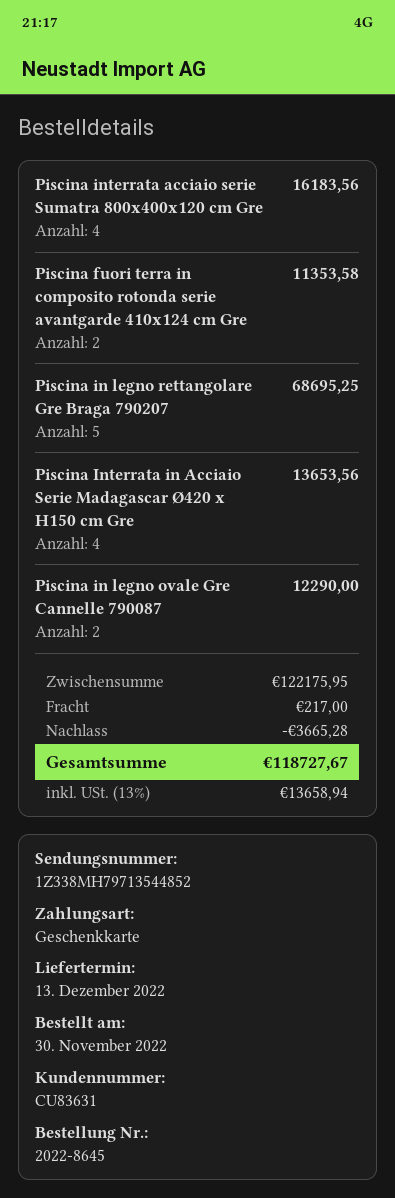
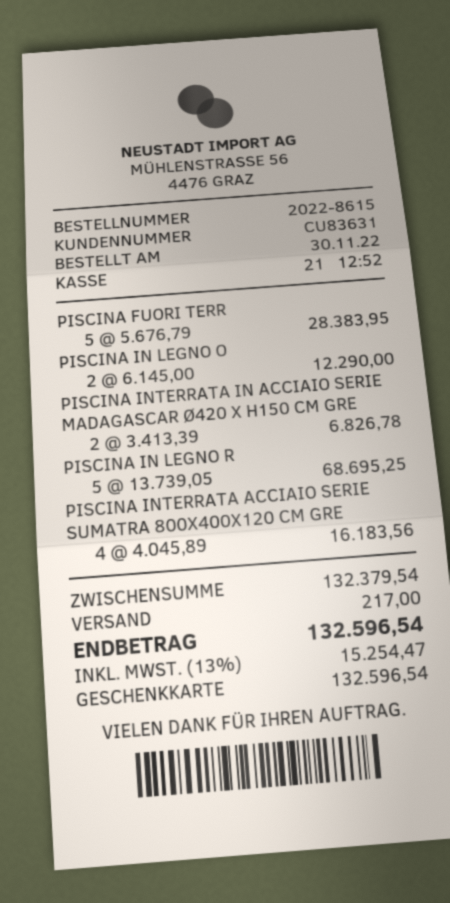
order number: 2022-8645 -> 2022-8615
Piscina fuori terra in composito rotonda serie avantgarde 410x124 cm Gre: 2 for 11353.58 -> 5 for 28383.95
Piscina Interrata in Acciaio Serie Madagascar Ø420 x H150 cm Gre: 4 for 13653.56 -> 2 for 6826.78
subtotal: 122175.95 -> 132379.54
discount: 3665.28 -> none
tax: 13% = 13658.94 -> 13% = 15254.47
total: 118727.67 -> 132596.54

